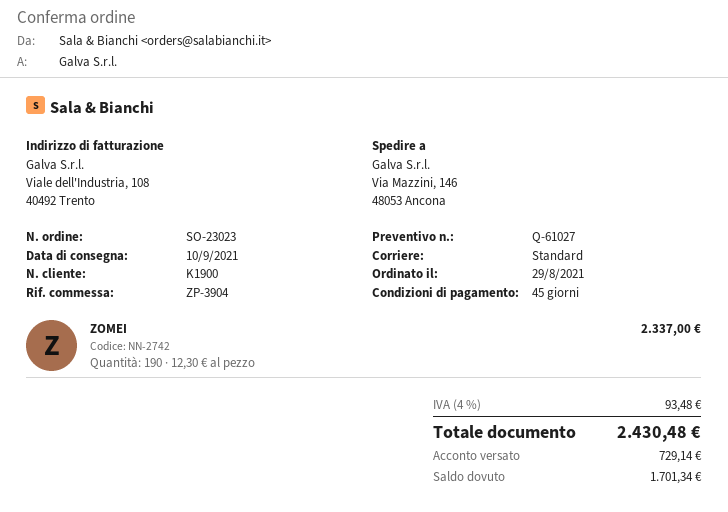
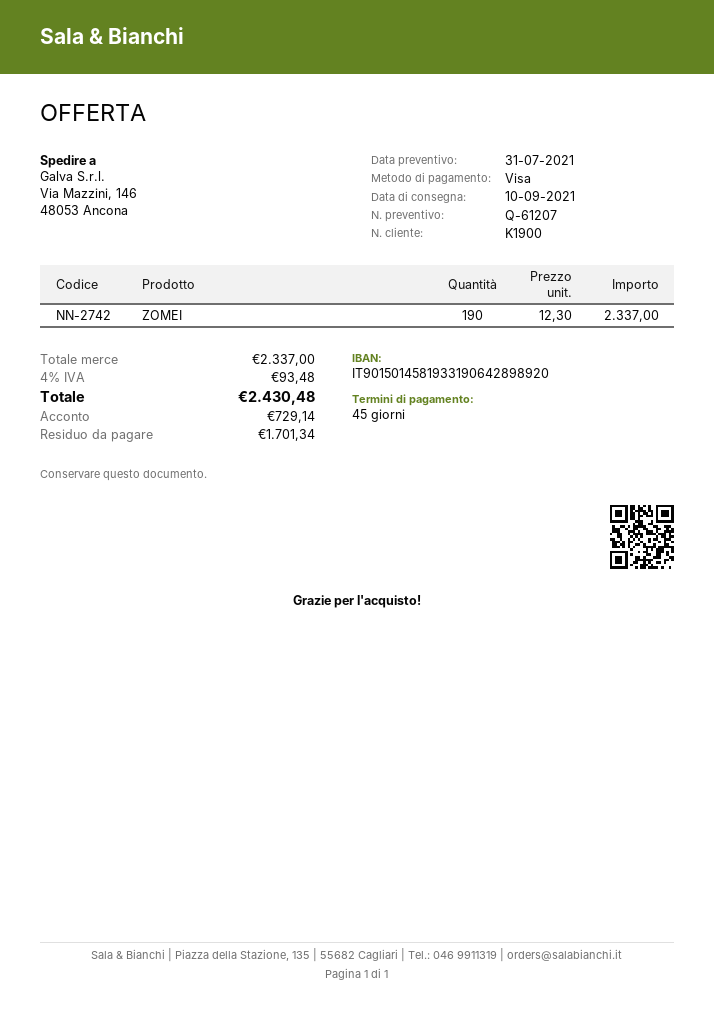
quote number: Q-61027 -> Q-61207

